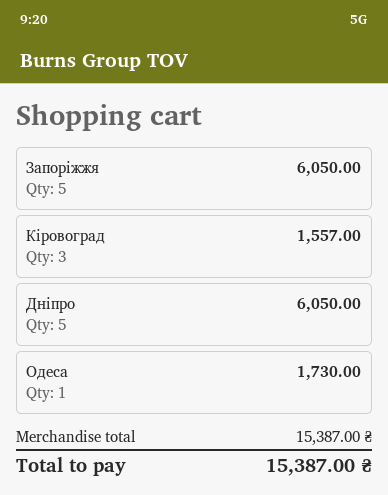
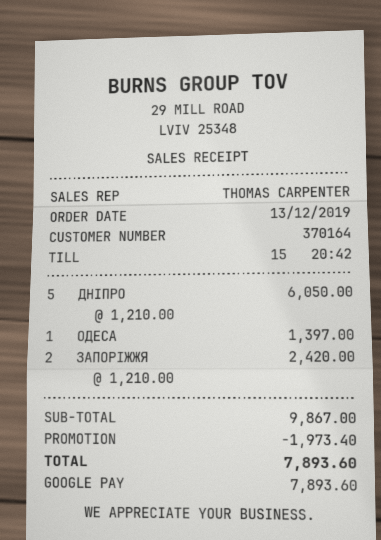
Запоріжжя: 5 for 6050.00 -> 2 for 2420.00
Кіровоград: 3 for 1557.00 -> none
Одеса: 1 for 1730.00 -> 1 for 1397.00
subtotal: 15387.00 -> 9867.00
discount: none -> 1973.40
total: 15387.00 -> 7893.60

